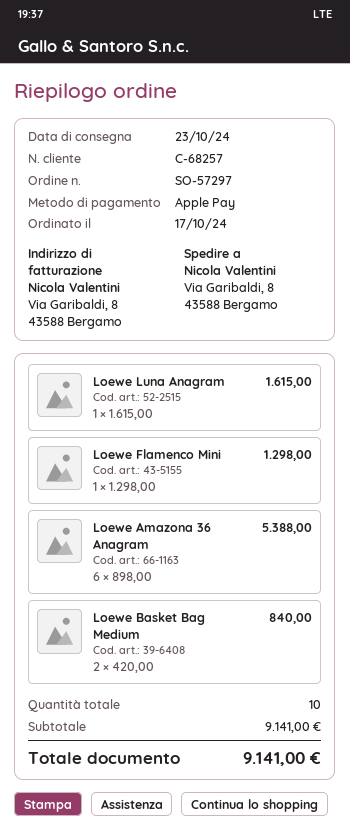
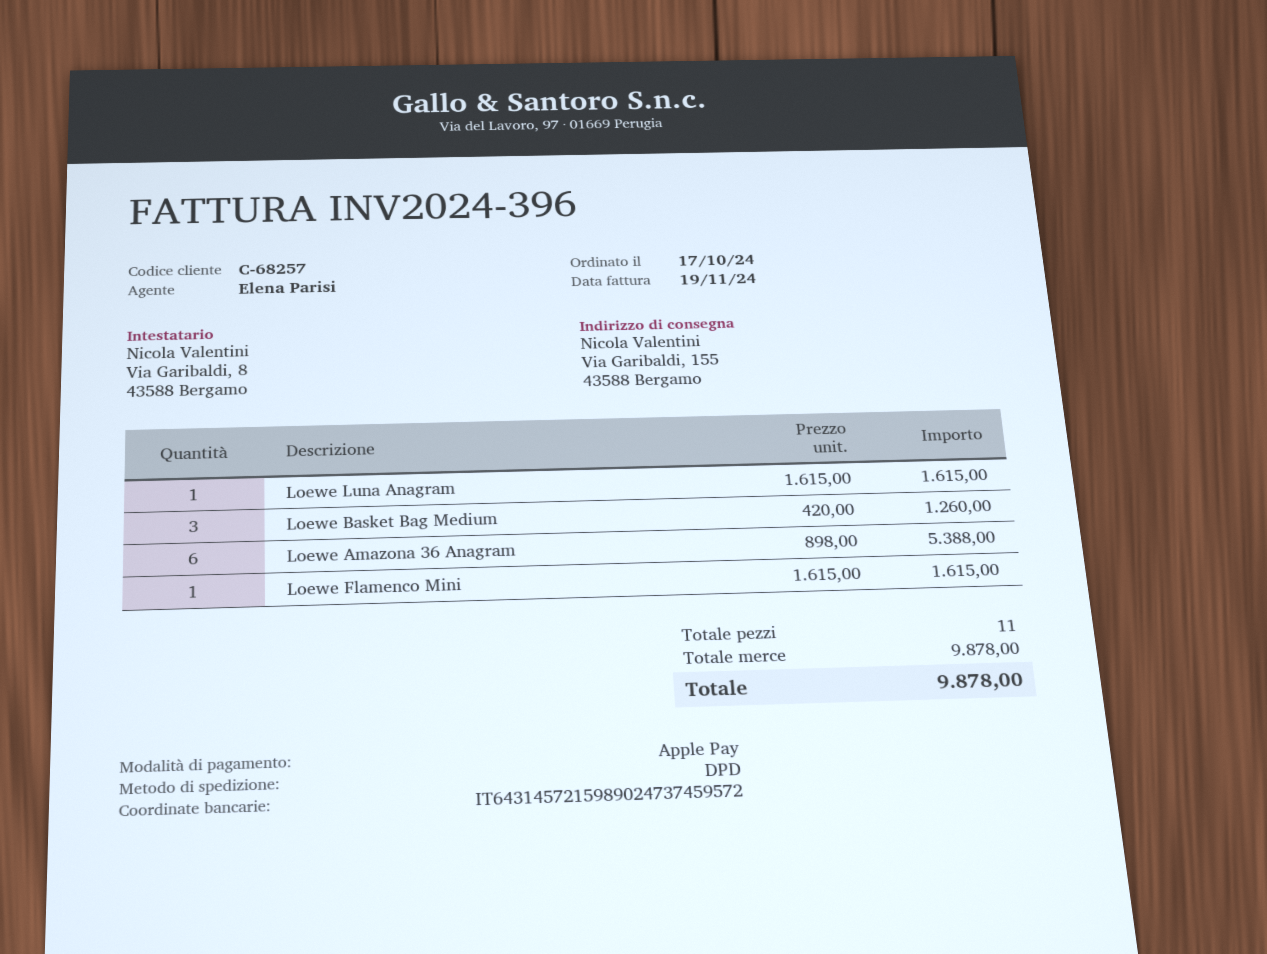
ship to: Via Garibaldi, 8, 43588 Bergamo -> Via Garibaldi, 155, 43588 Bergamo
Loewe Flamenco Mini: 1 x 1298.00 = 1298.00 -> 1 x 1615.00 = 1615.00
Loewe Basket Bag Medium: 2 x 420.00 = 840.00 -> 3 x 420.00 = 1260.00
total quantity: 10 -> 11
subtotal: 9141.00 -> 9878.00
total: 9141.00 -> 9878.00

